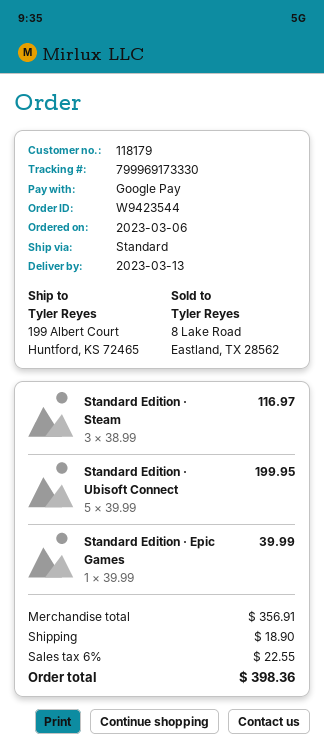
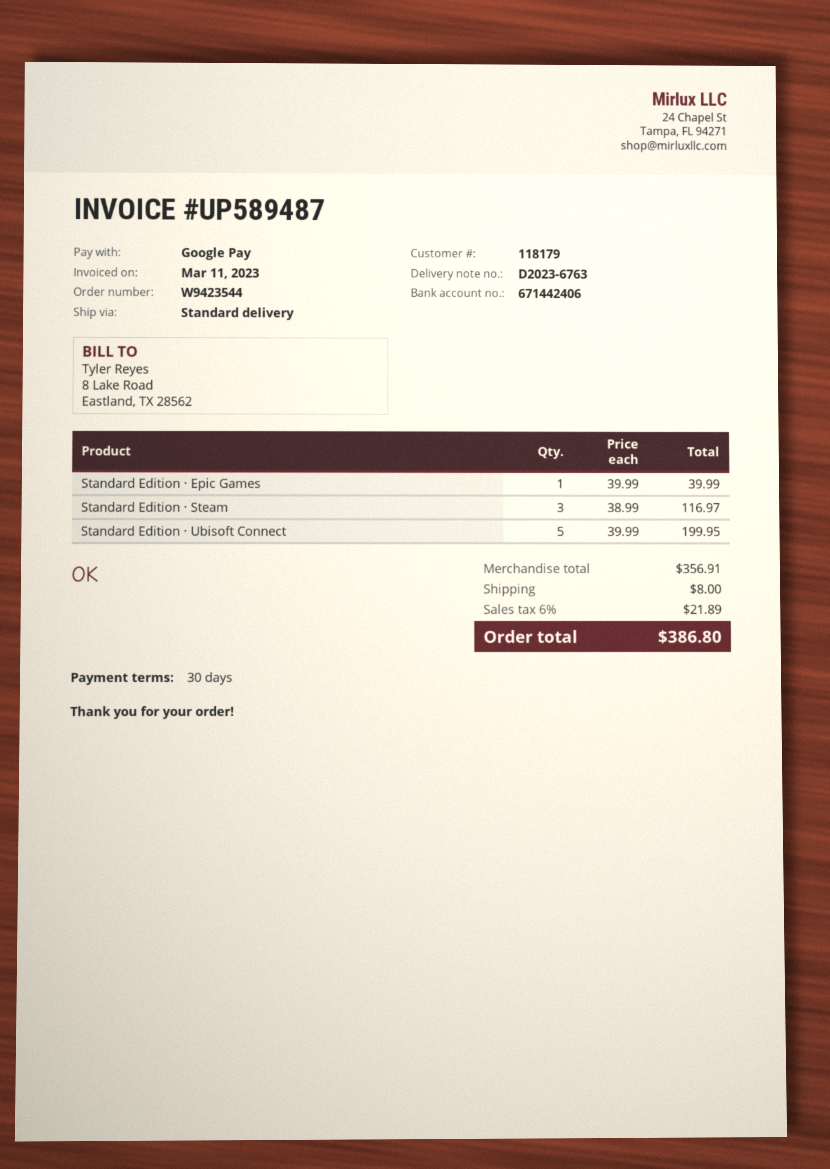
shipping: 18.90 -> 8.00
tax: 6% = 22.55 -> 6% = 21.89
total: 398.36 -> 386.80

